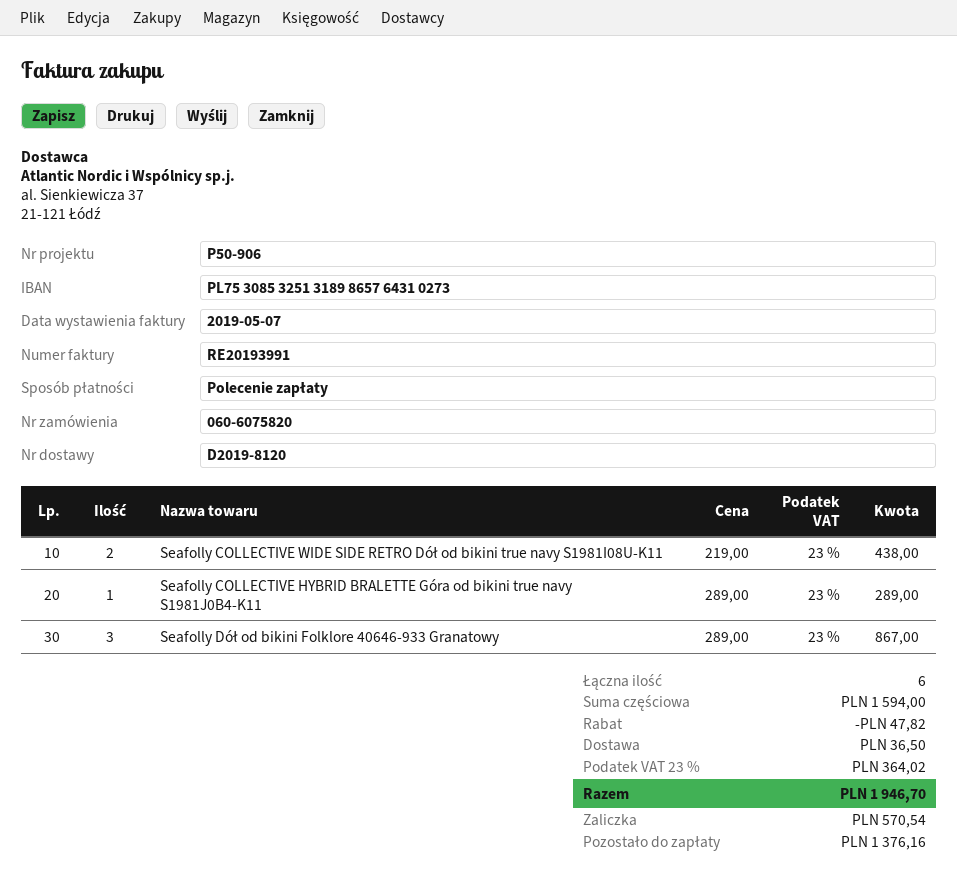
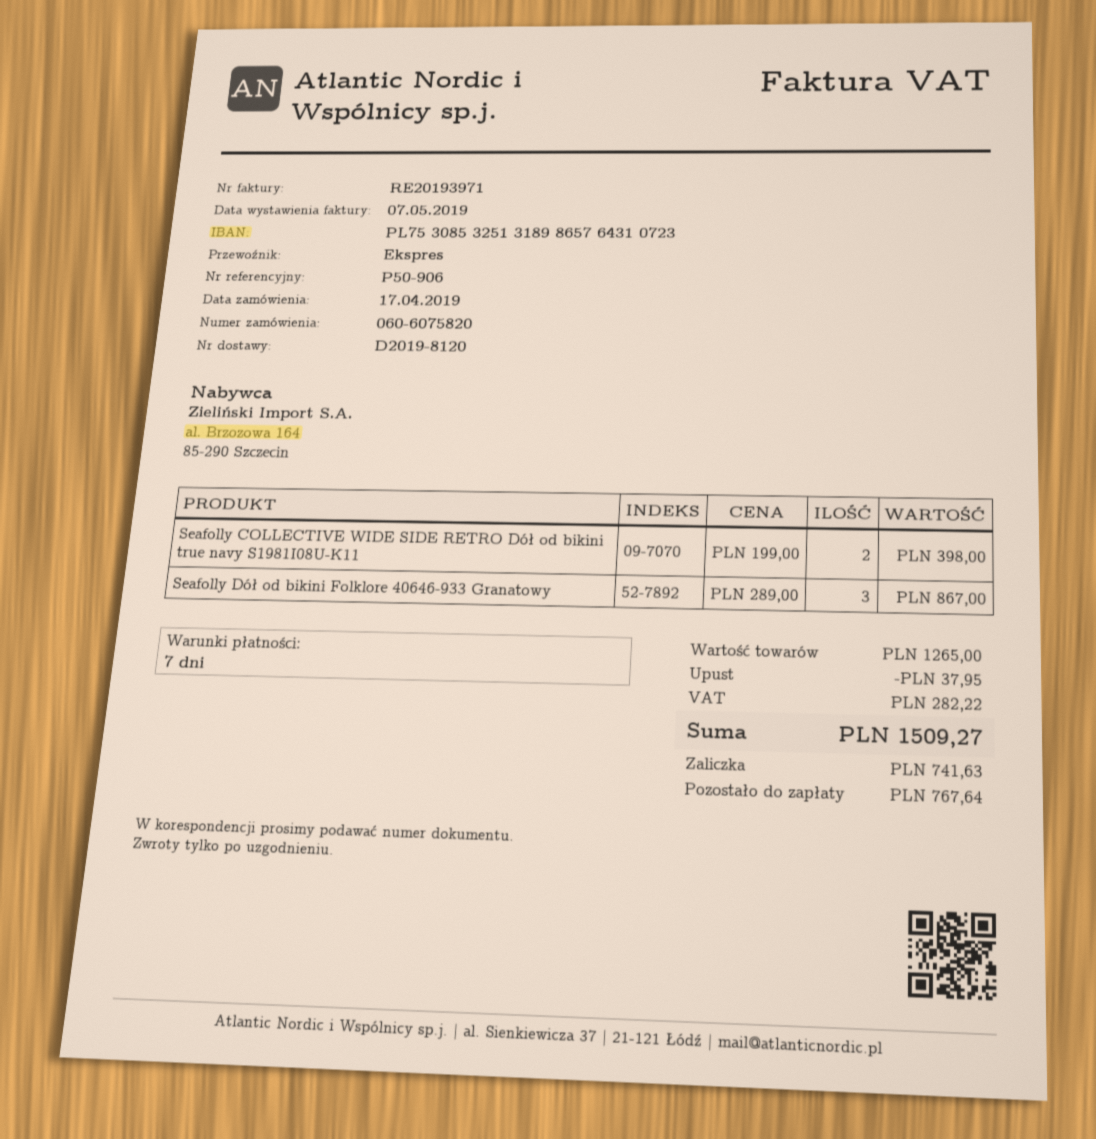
invoice number: RE20193991 -> RE20193971
bank account: PL75308532513189865764310273 -> PL75308532513189865764310723
Seafolly COLLECTIVE WIDE SIDE RETRO Dół od bikini true navy S1981I08U-K11: 2 x 219.00 = 438.00 -> 2 x 199.00 = 398.00
Seafolly COLLECTIVE HYBRID BRALETTE Góra od bikini true navy S1981J0B4-K11: 1 x 289.00 = 289.00 -> none
subtotal: 1594.00 -> 1265.00
discount: 47.82 -> 37.95
shipping: 36.50 -> none
tax: 364.02 -> 282.22
total: 1946.70 -> 1509.27
deposit: 570.54 -> 741.63
balance: 1376.16 -> 767.64

